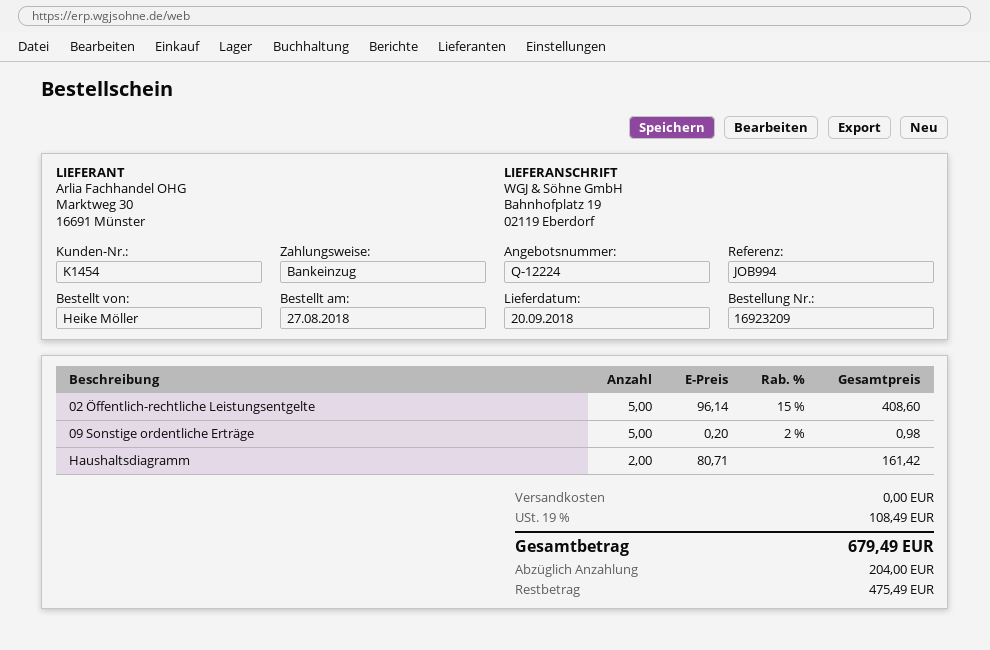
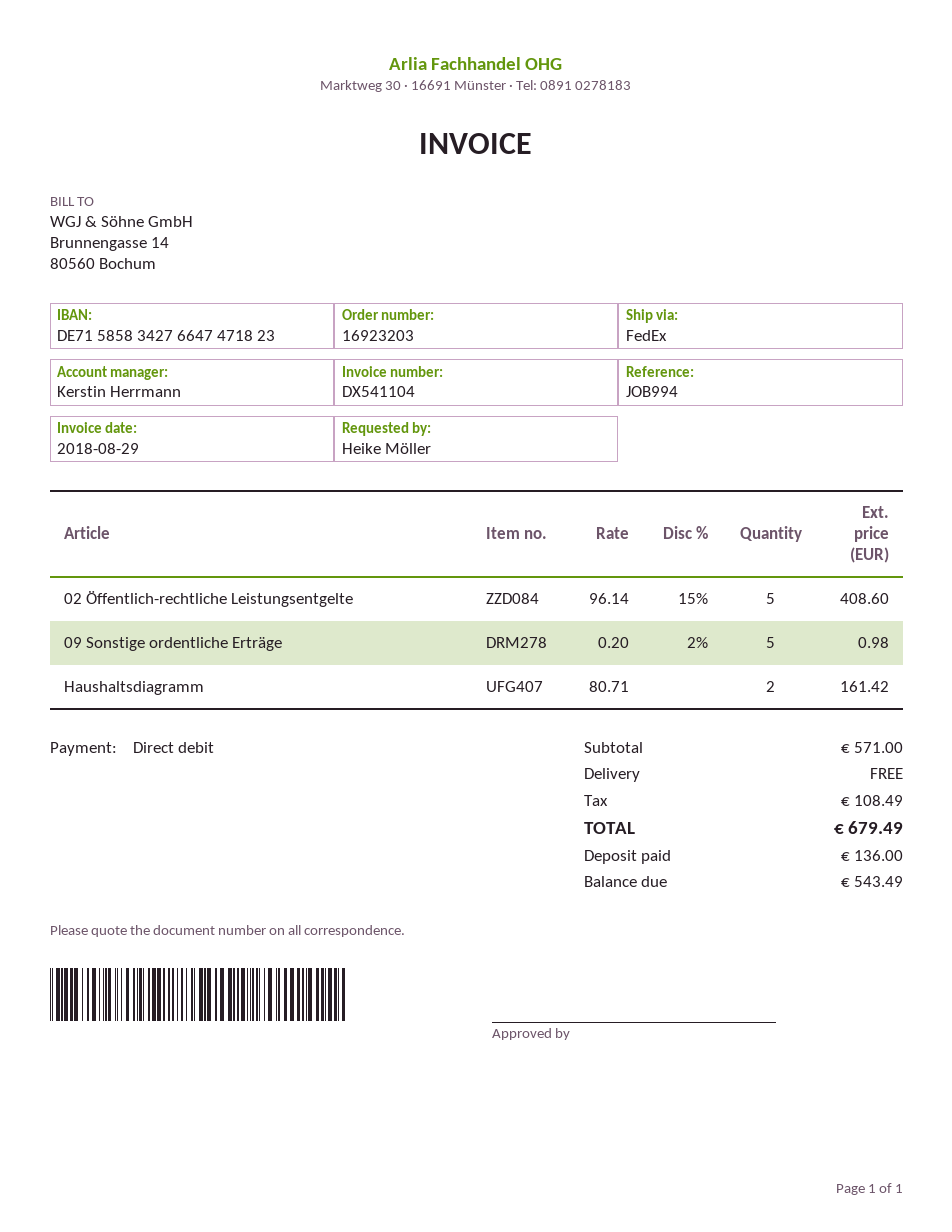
order number: 16923209 -> 16923203
deposit: 204.00 -> 136.00
balance: 475.49 -> 543.49

